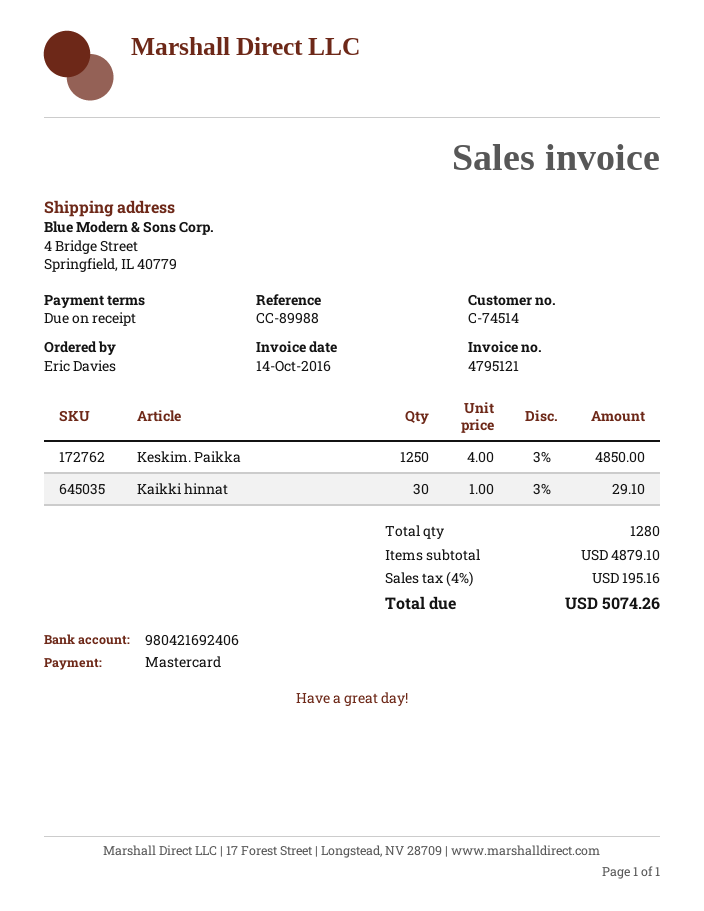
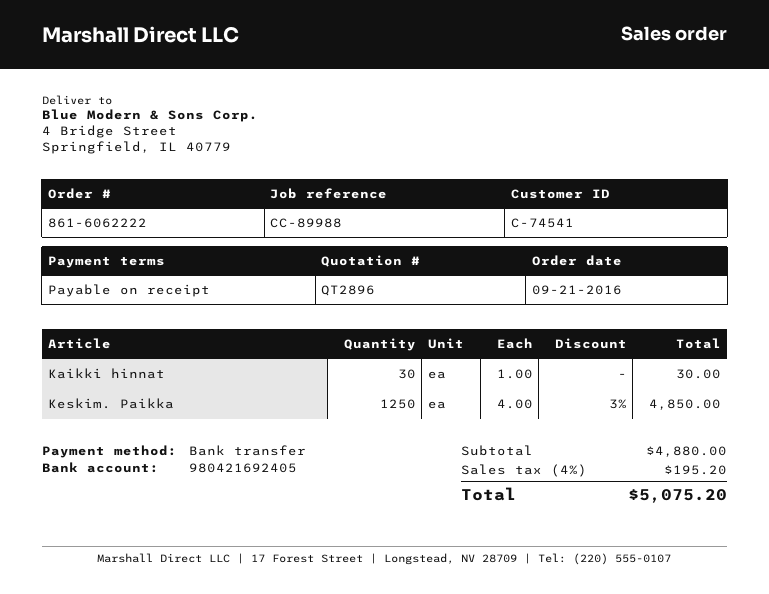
customer number: C-74514 -> C-74541
payment method: Mastercard -> bank transfer
bank account: 980421692406 -> 980421692405
Kaikki hinnat: 30 x 1.00 - 3% = 29.10 -> 30 x 1.00 = 30.00
subtotal: 4879.10 -> 4880.00
tax: 4% = 195.16 -> 4% = 195.20
total: 5074.26 -> 5075.20

